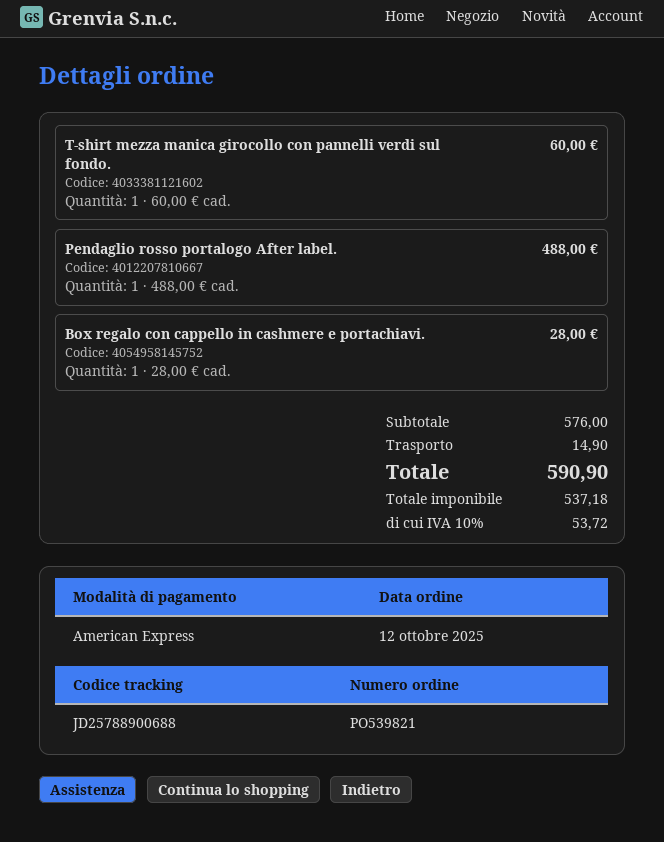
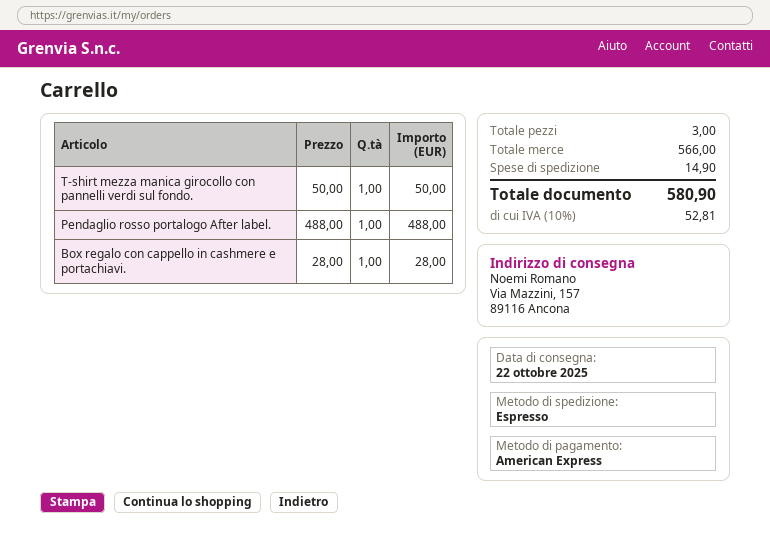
T-shirt mezza manica girocollo con pannelli verdi sul fondo.: 1 x 60.00 = 60.00 -> 1 x 50.00 = 50.00
subtotal: 576.00 -> 566.00
tax: 10% = 53.72 -> 10% = 52.81
total: 590.90 -> 580.90

